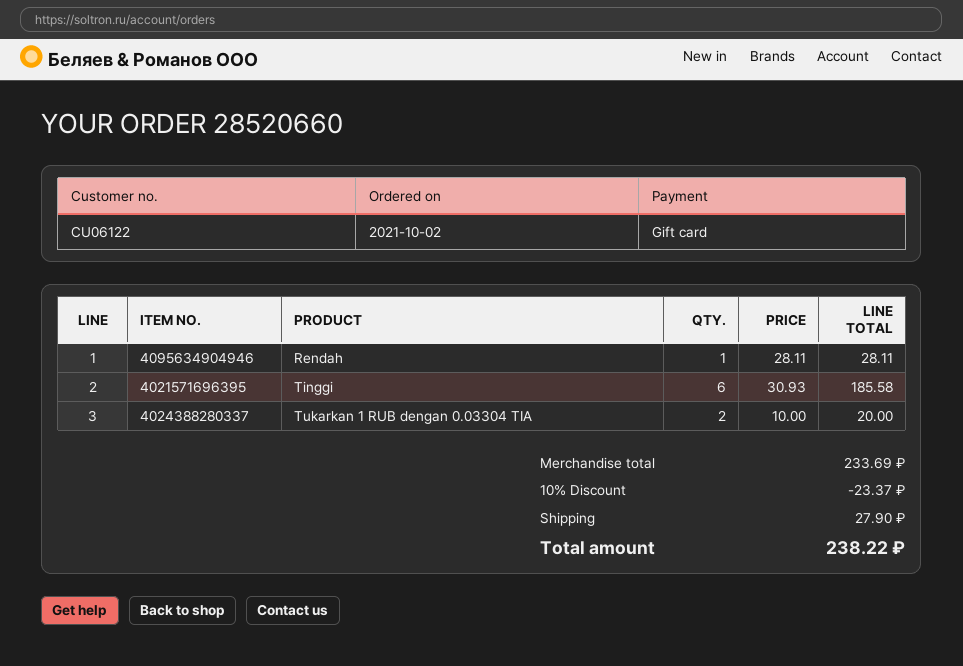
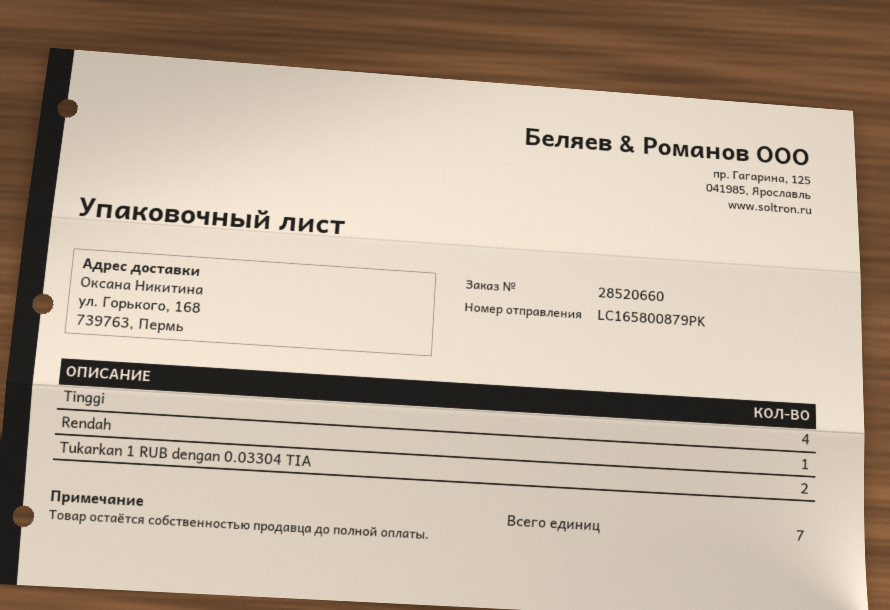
Tinggi: 6 -> 4

